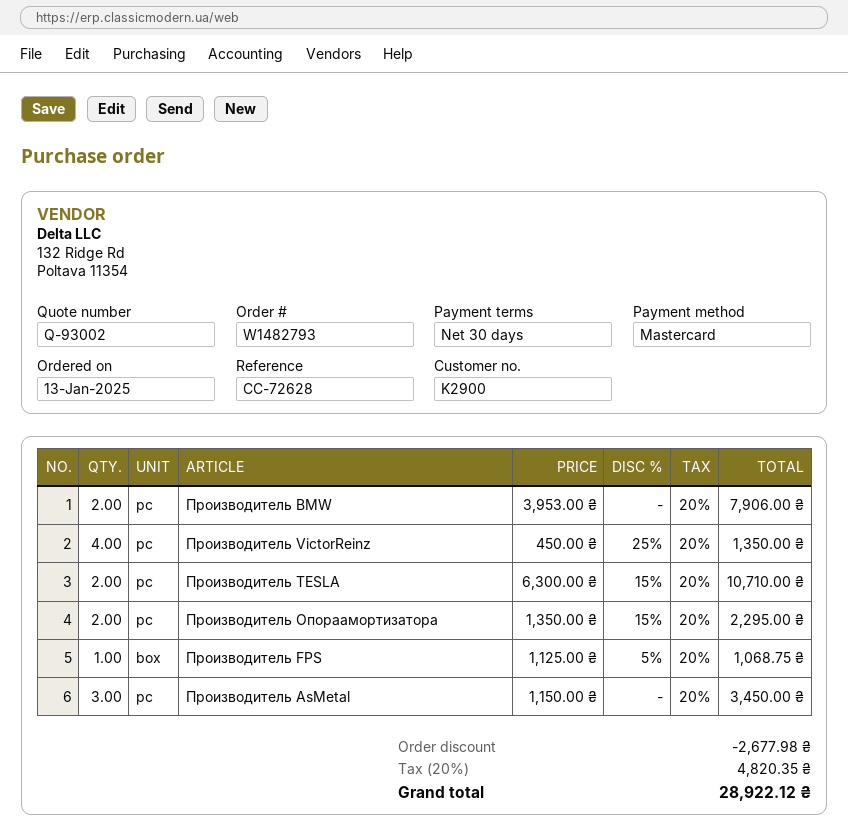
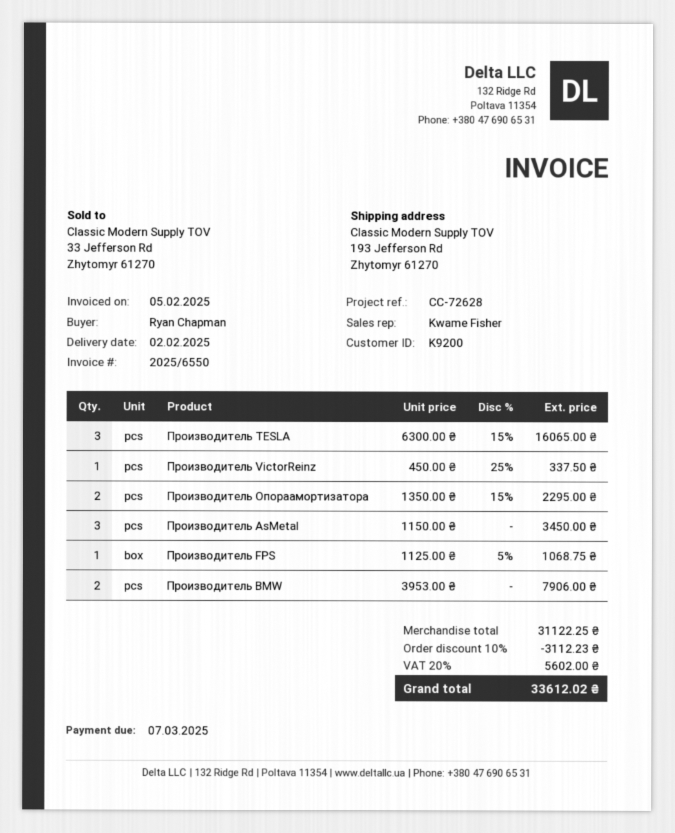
customer number: K2900 -> K9200
Производитель VictorReinz: 4 x 450.00 - 25% = 1350.00 -> 1 x 450.00 - 25% = 337.50
Производитель TESLA: 2 x 6300.00 - 15% = 10710.00 -> 3 x 6300.00 - 15% = 16065.00
discount: 2677.98 -> 3112.23
tax: 20% = 4820.35 -> 20% = 5602.00
total: 28922.12 -> 33612.02

